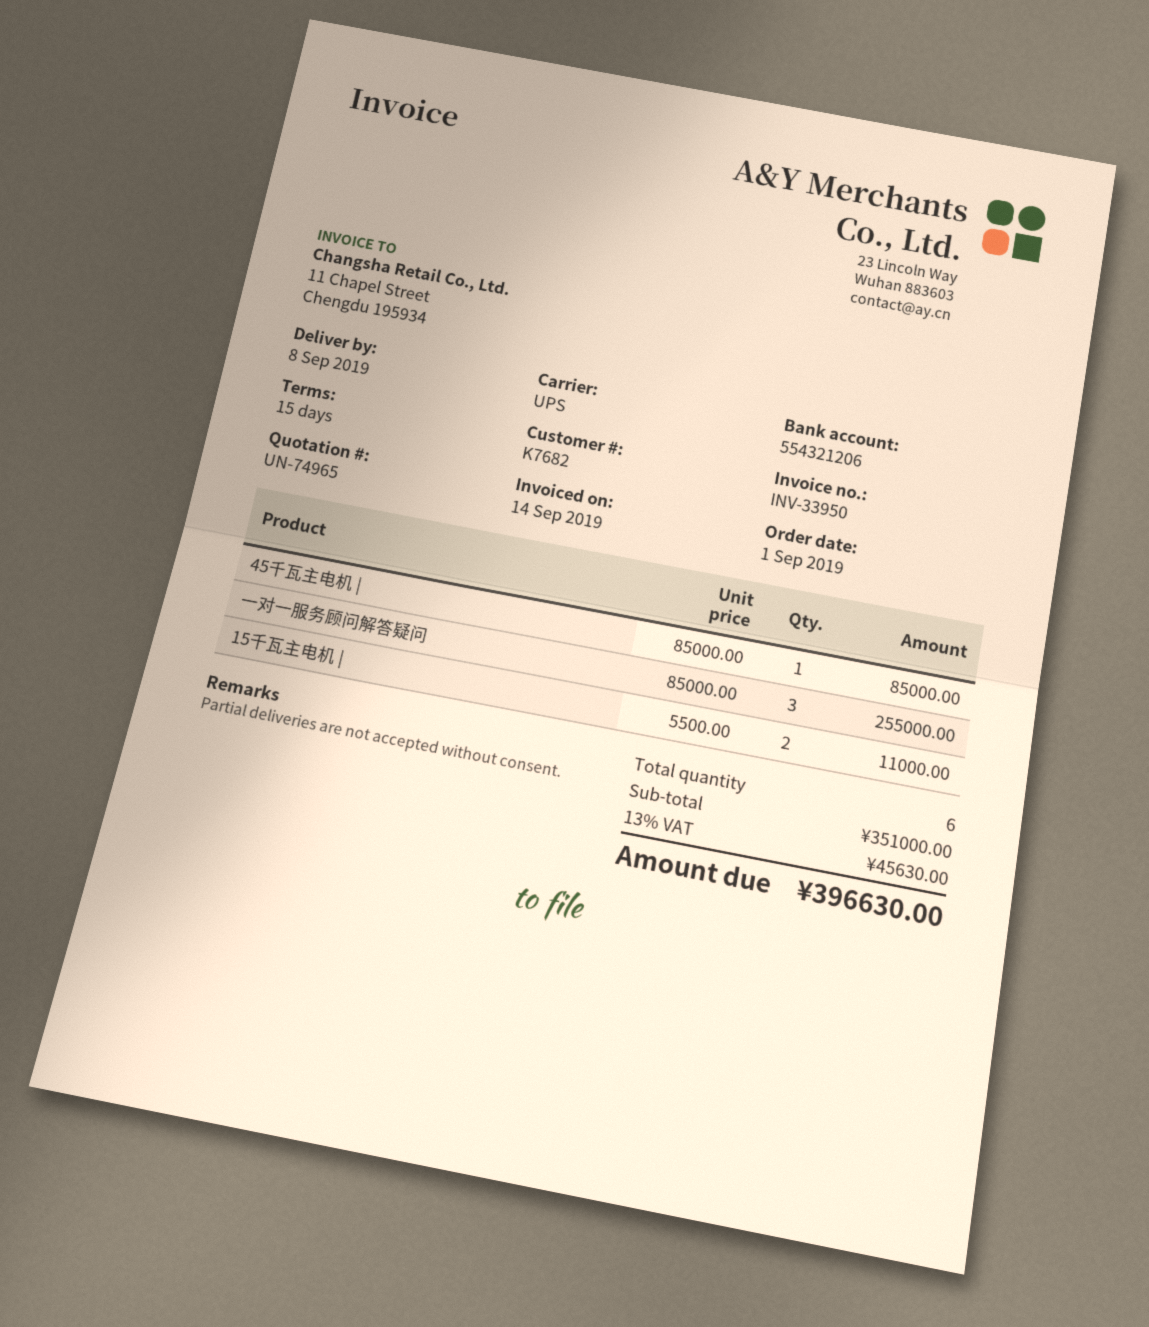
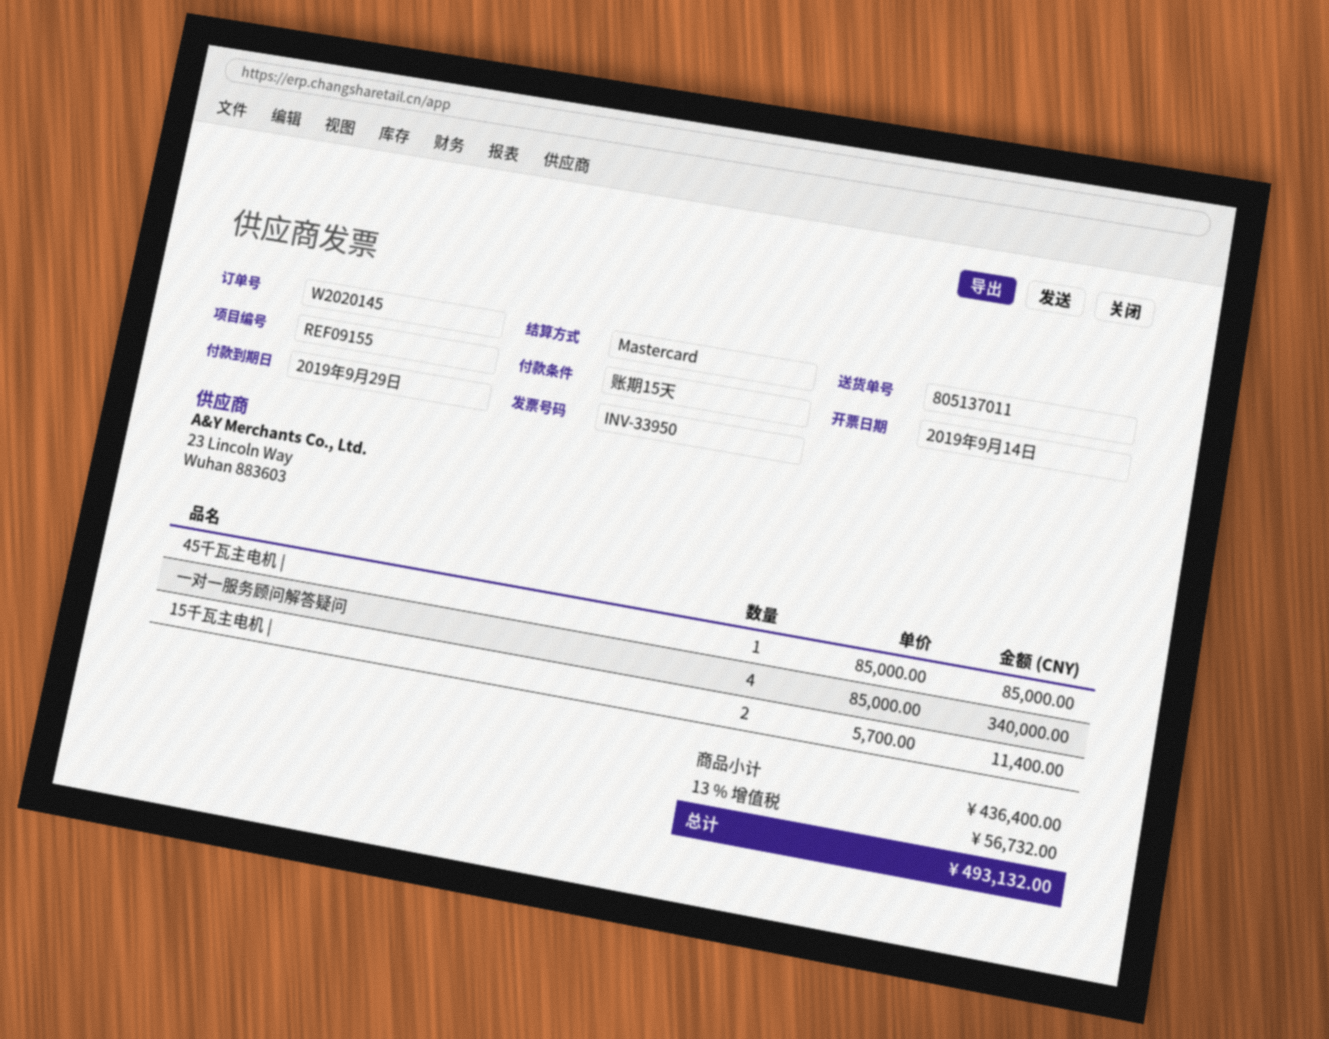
一对一服务顾问解答疑问: 3 x 85000.00 = 255000.00 -> 4 x 85000.00 = 340000.00
15千瓦主电机 |: 2 x 5500.00 = 11000.00 -> 2 x 5700.00 = 11400.00
subtotal: 351000.00 -> 436400.00
tax: 13% = 45630.00 -> 13% = 56732.00
total: 396630.00 -> 493132.00

